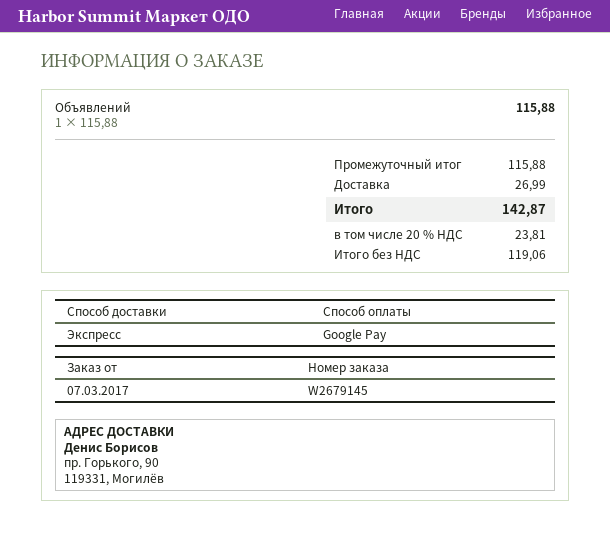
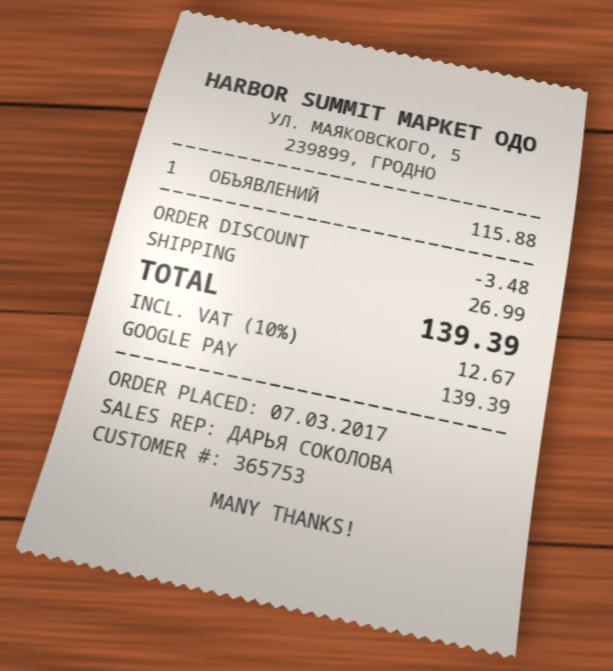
discount: none -> 3.48
tax: 20% = 23.81 -> 10% = 12.67
total: 142.87 -> 139.39

